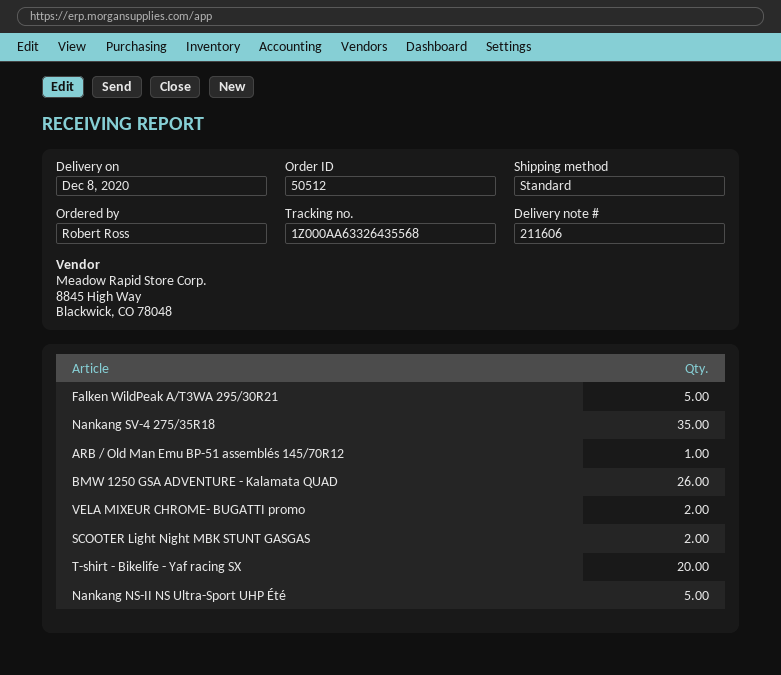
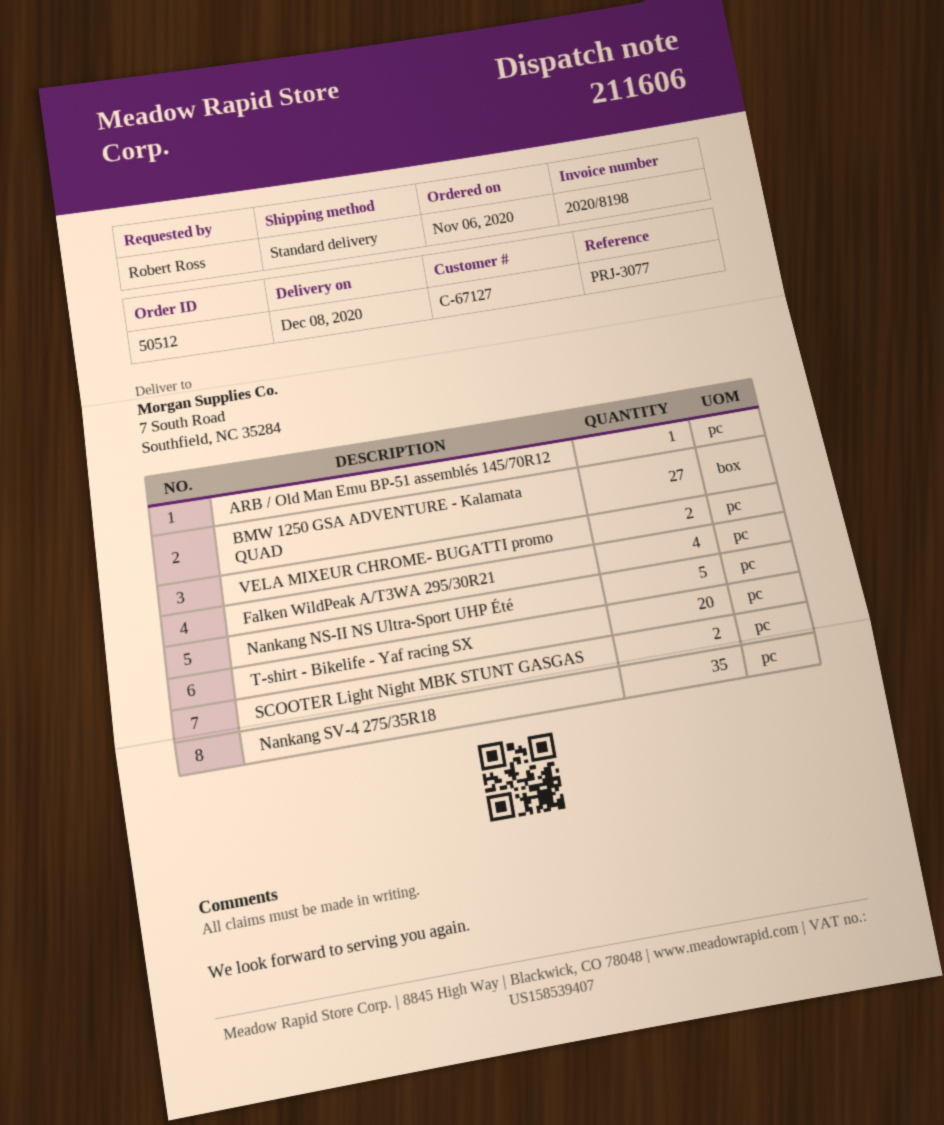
Falken WildPeak A/T3WA 295/30R21: 5 -> 4
BMW 1250 GSA ADVENTURE - Kalamata QUAD: 26 -> 27

